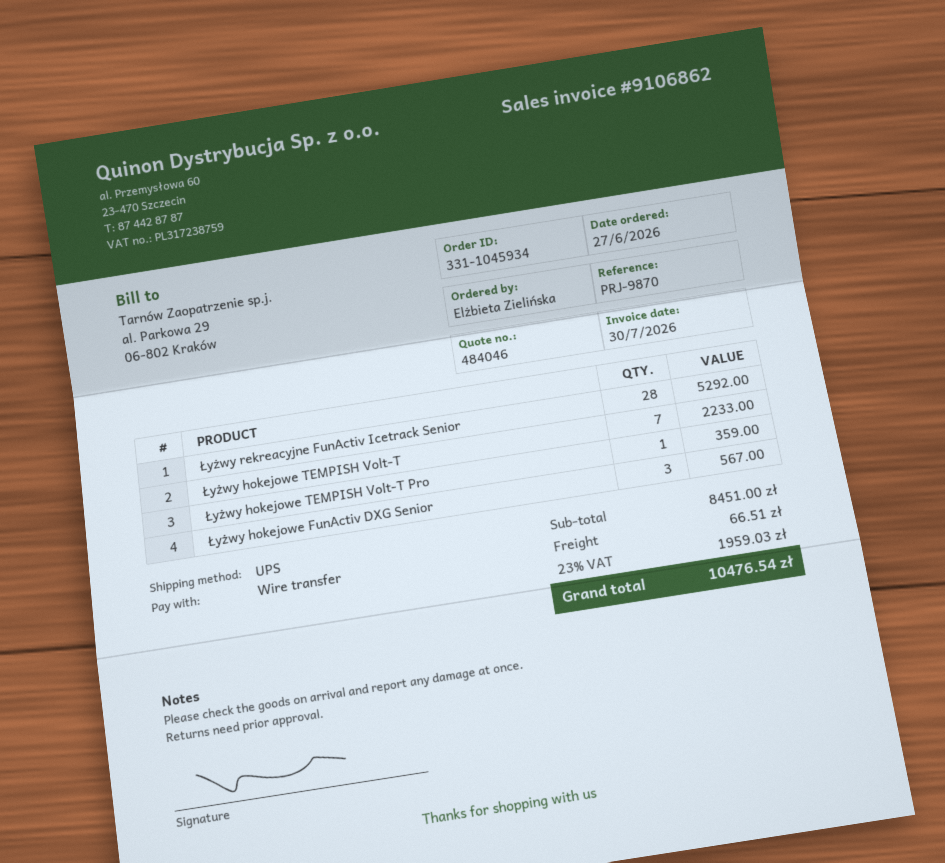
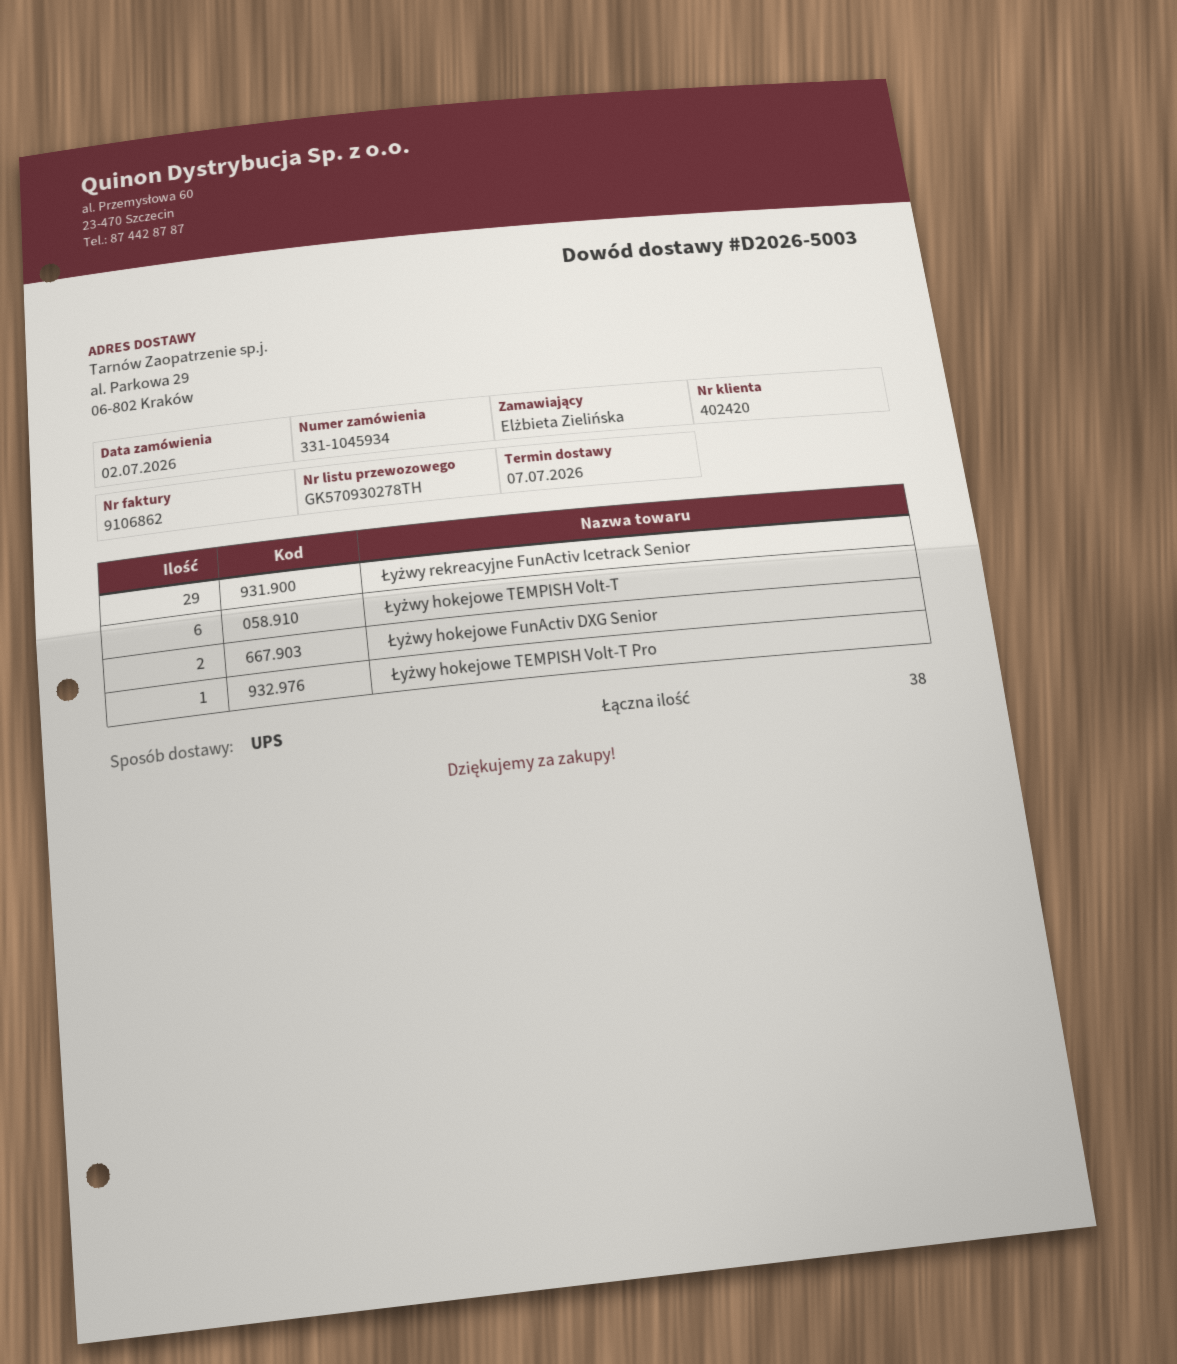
order date: 2026-06-27 -> 2026-07-02
Łyżwy rekreacyjne FunActiv Icetrack Senior: 28 -> 29
Łyżwy hokejowe TEMPISH Volt-T: 7 -> 6
Łyżwy hokejowe FunActiv DXG Senior: 3 -> 2

